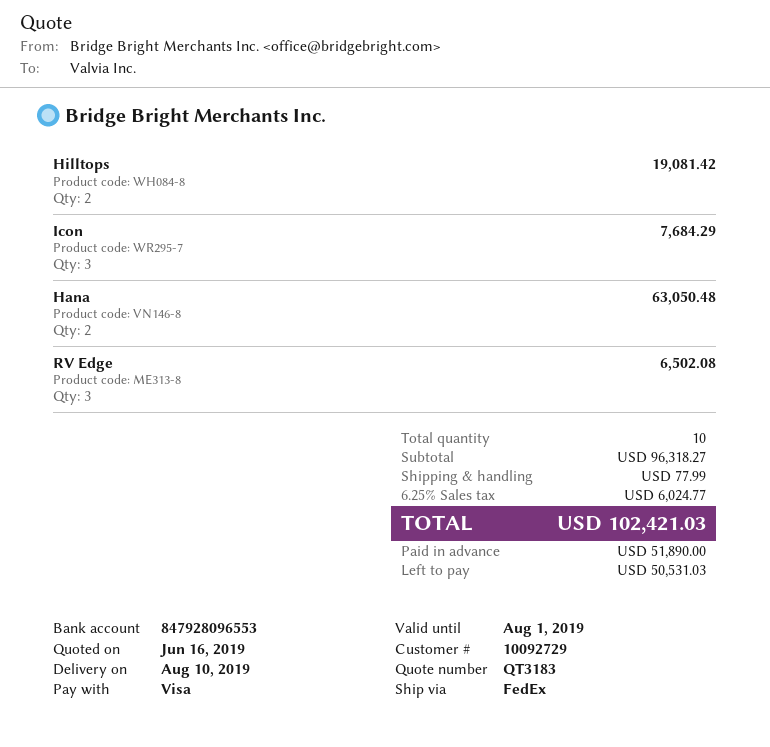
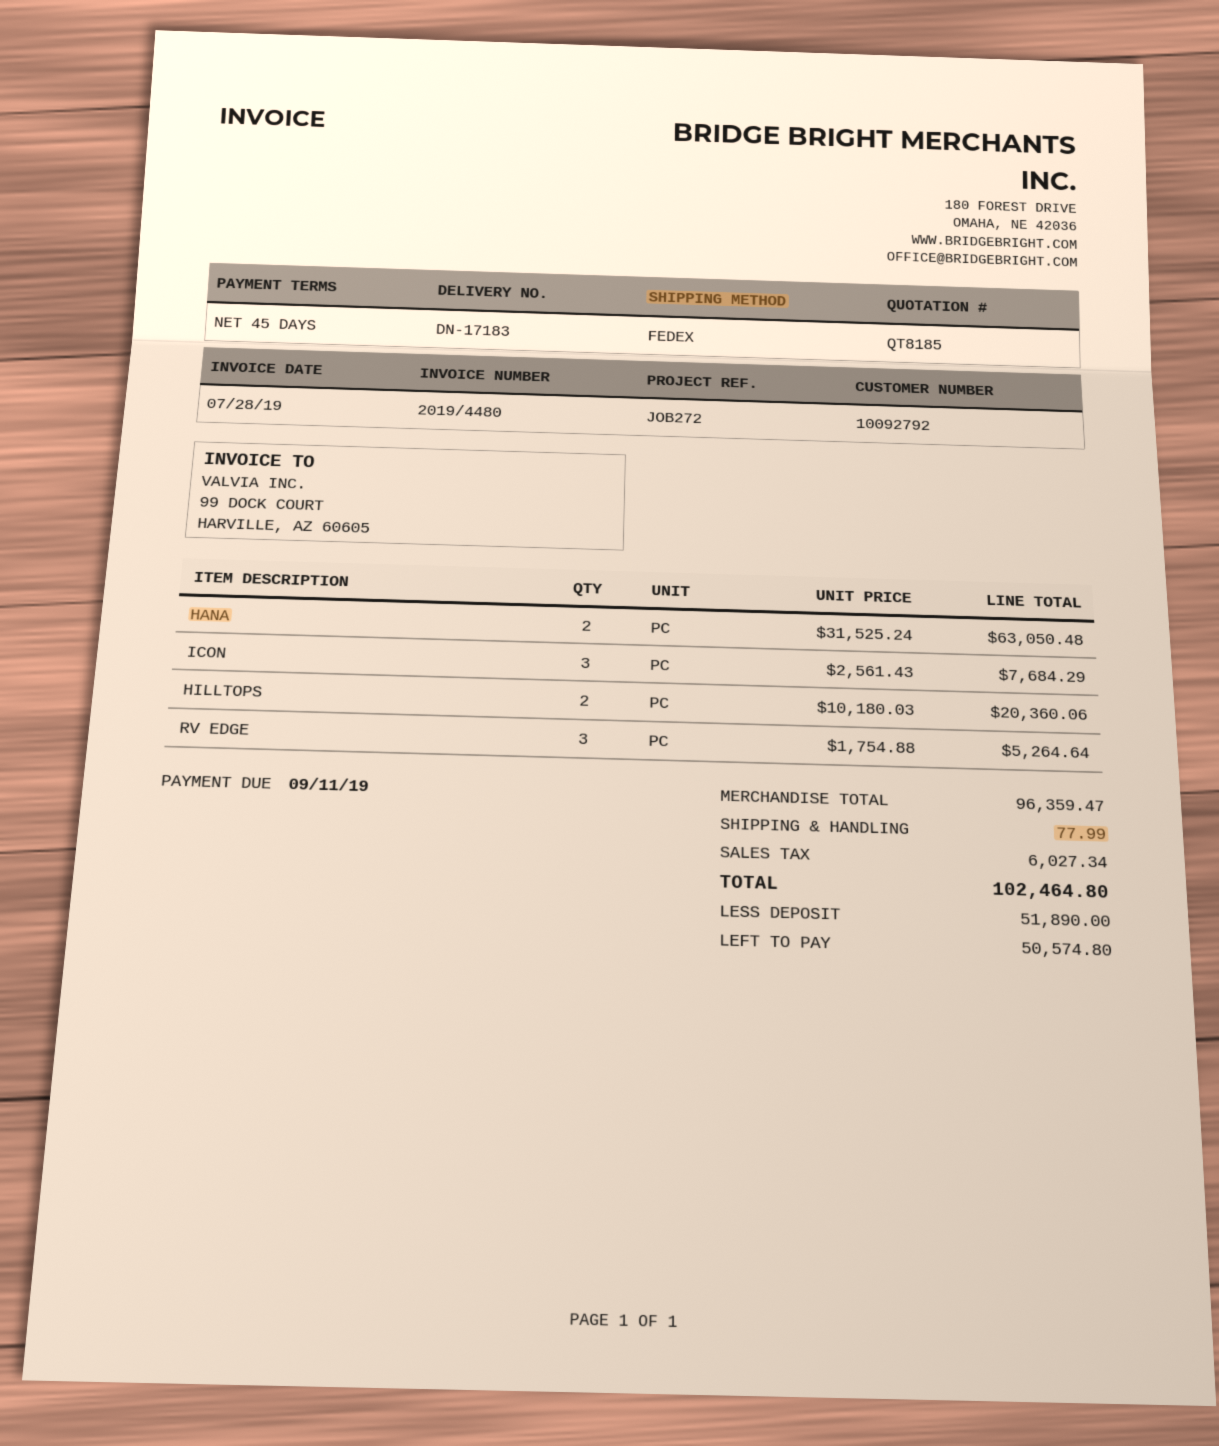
quote number: QT3183 -> QT8185
customer number: 10092729 -> 10092792
Hilltops: 2 for 19081.42 -> 2 for 20360.06
RV Edge: 3 for 6502.08 -> 3 for 5264.64
subtotal: 96318.27 -> 96359.47
tax: 6024.77 -> 6027.34
total: 102421.03 -> 102464.80
balance: 50531.03 -> 50574.80

